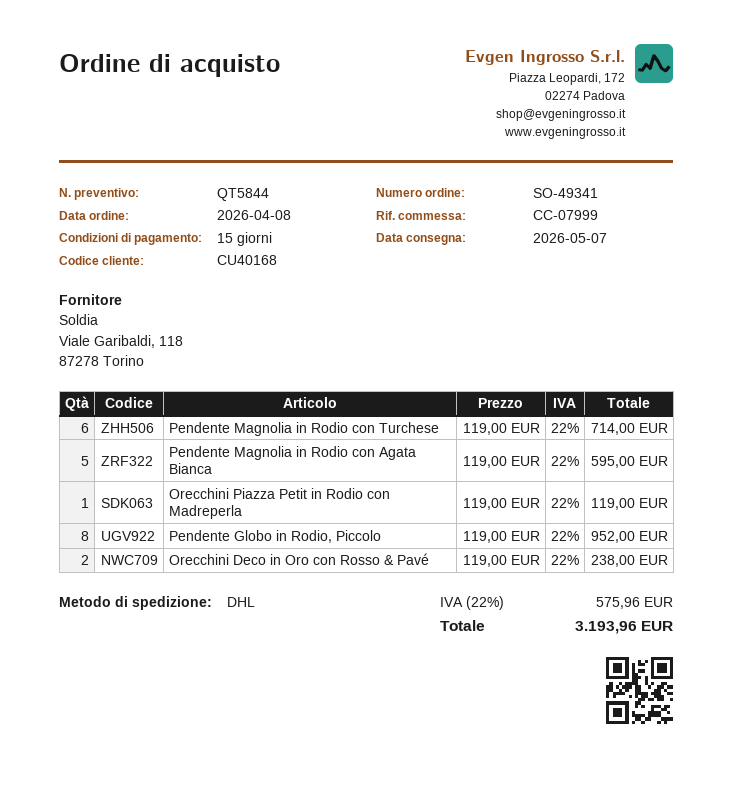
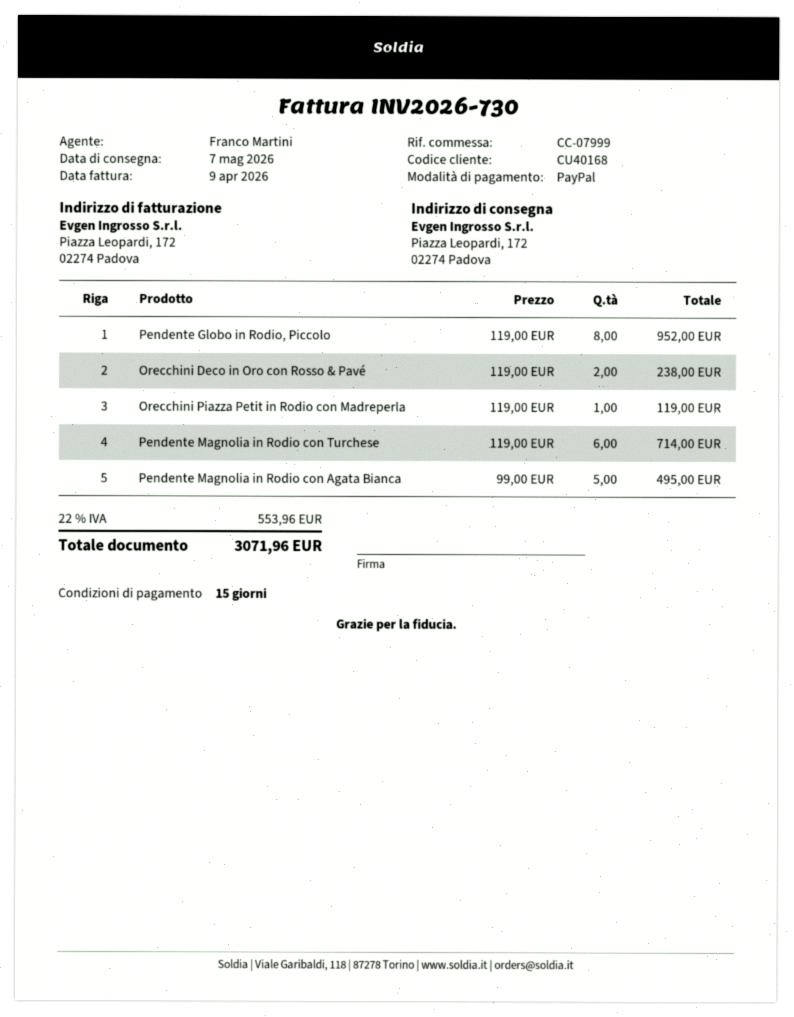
Pendente Magnolia in Rodio con Agata Bianca: 5 x 119.00 = 595.00 -> 5 x 99.00 = 495.00
tax: 22% = 575.96 -> 22% = 553.96
total: 3193.96 -> 3071.96

